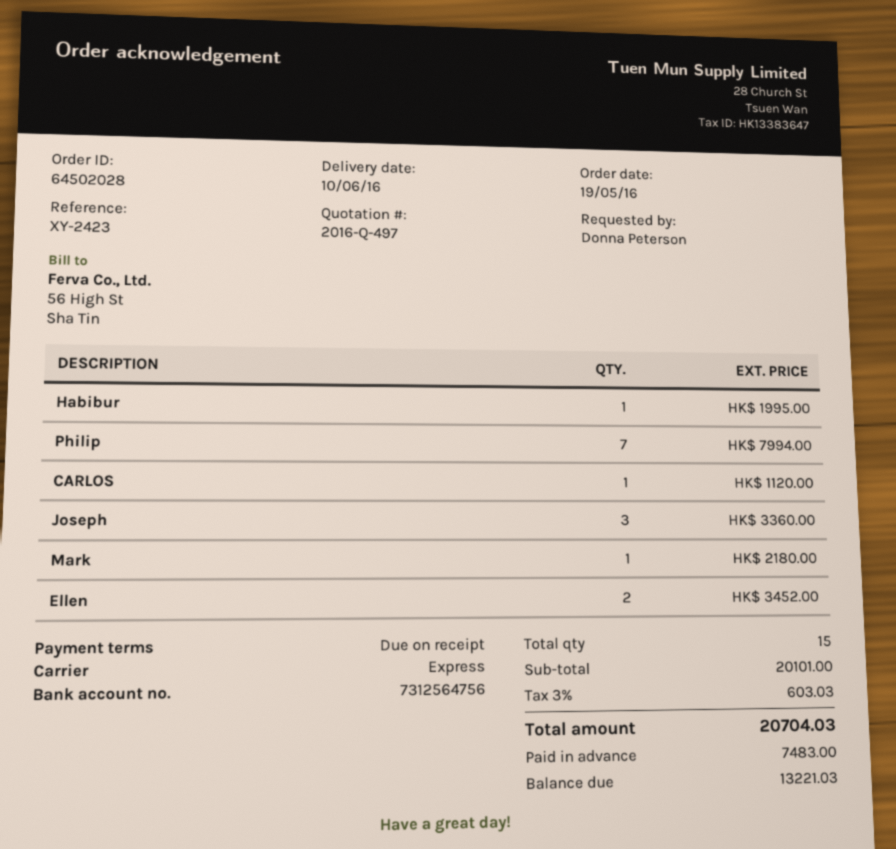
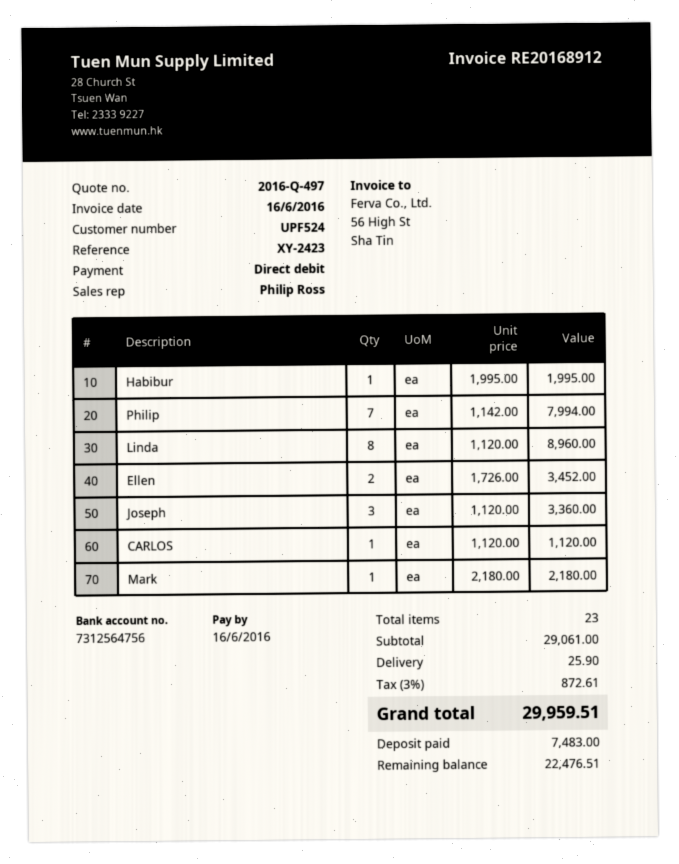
Linda: none -> 8 for 8960.00
total quantity: 15 -> 23
subtotal: 20101.00 -> 29061.00
shipping: none -> 25.90
tax: 3% = 603.03 -> 3% = 872.61
total: 20704.03 -> 29959.51
balance: 13221.03 -> 22476.51

